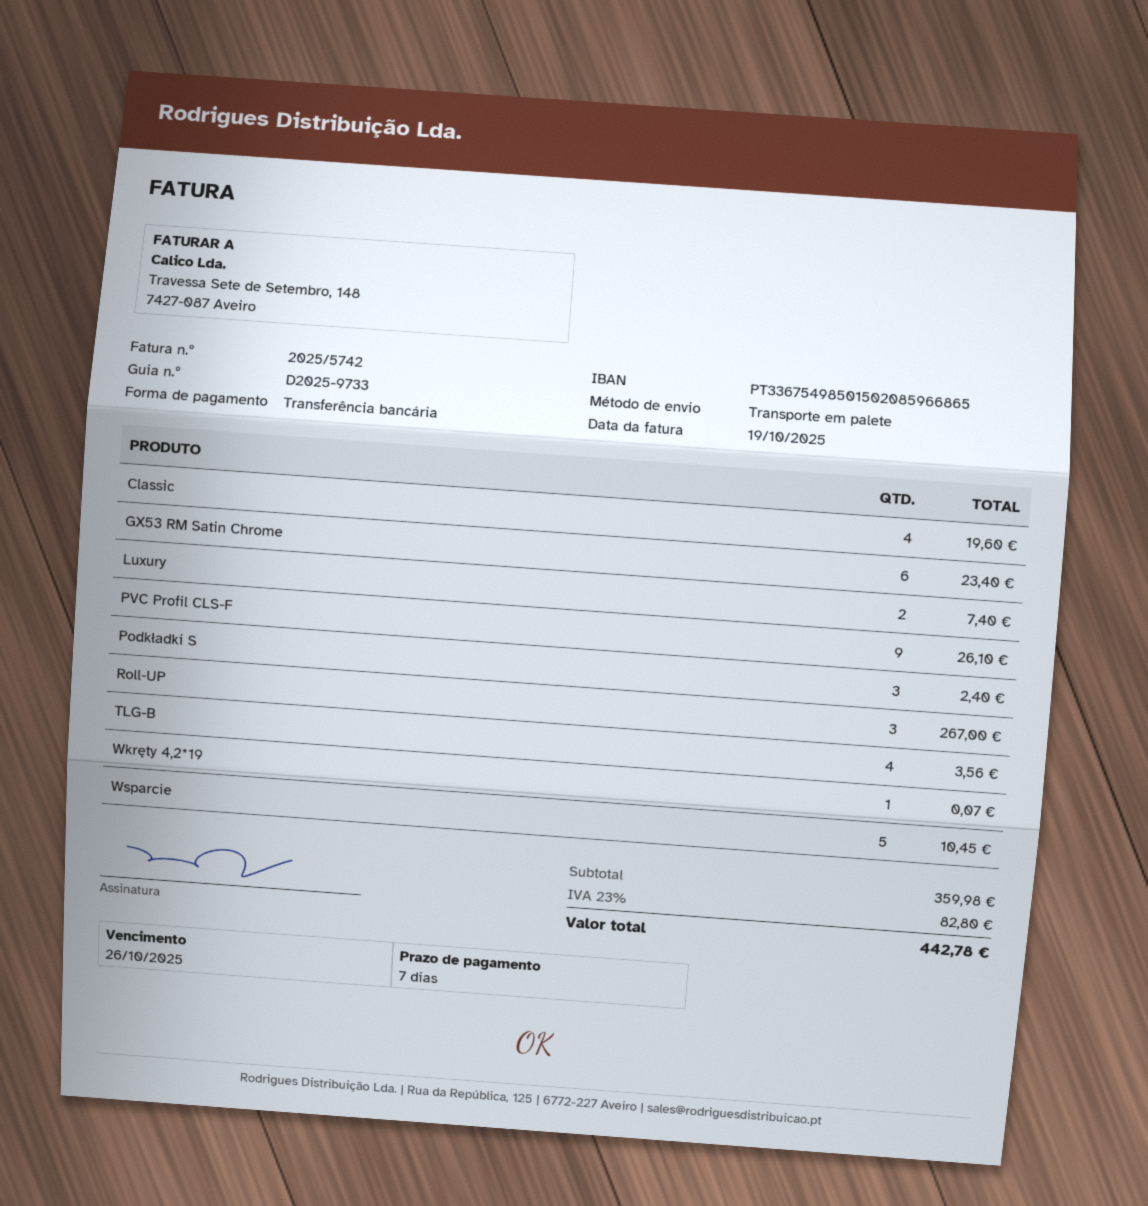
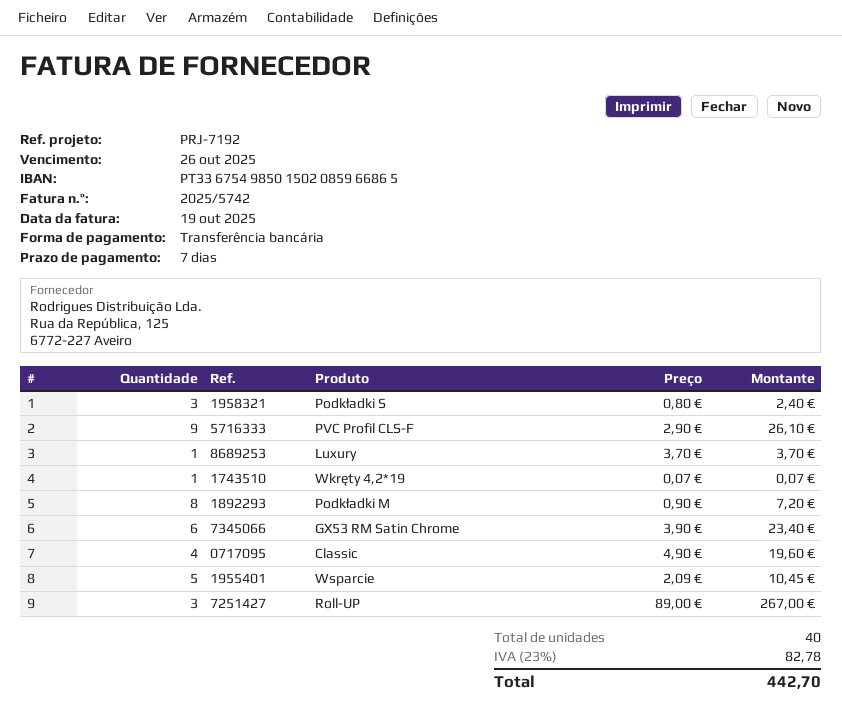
Luxury: 2 for 7.40 -> 1 for 3.70
TLG-B: 4 for 3.56 -> none
Podkładki M: none -> 8 for 7.20
tax: 23% = 82.80 -> 23% = 82.78
total: 442.78 -> 442.70

